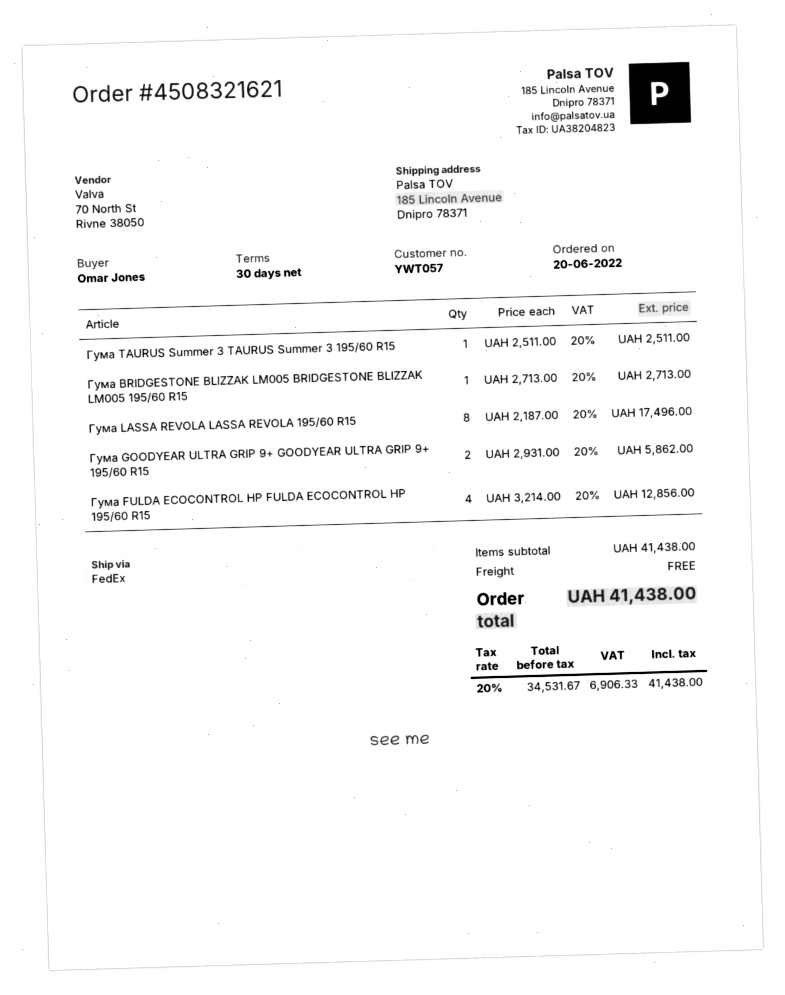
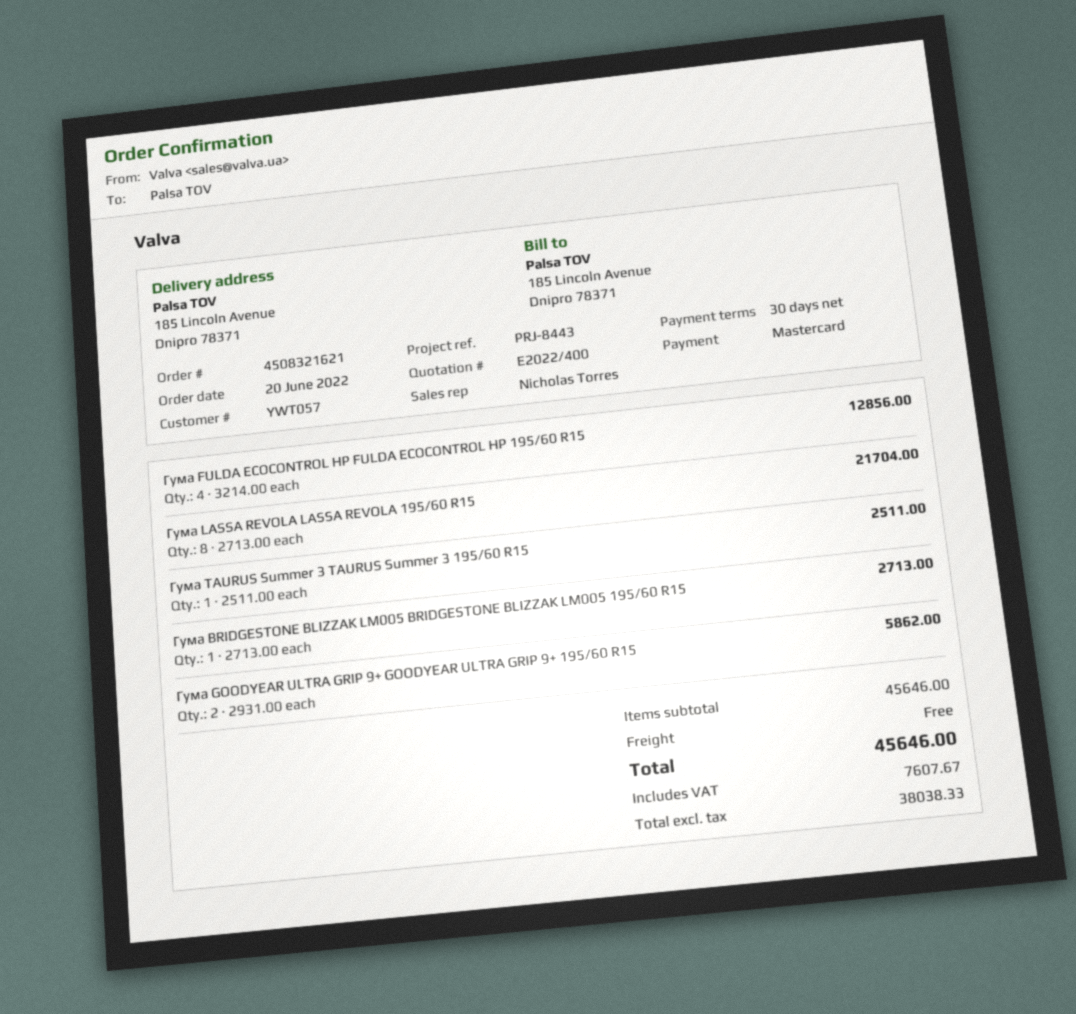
Гума LASSA REVOLA LASSA REVOLA 195/60 R15: 8 x 2187.00 = 17496.00 -> 8 x 2713.00 = 21704.00
subtotal: 41438.00 -> 45646.00
net: 34531.67 -> 38038.33
tax: 6906.33 -> 7607.67
total: 41438.00 -> 45646.00

